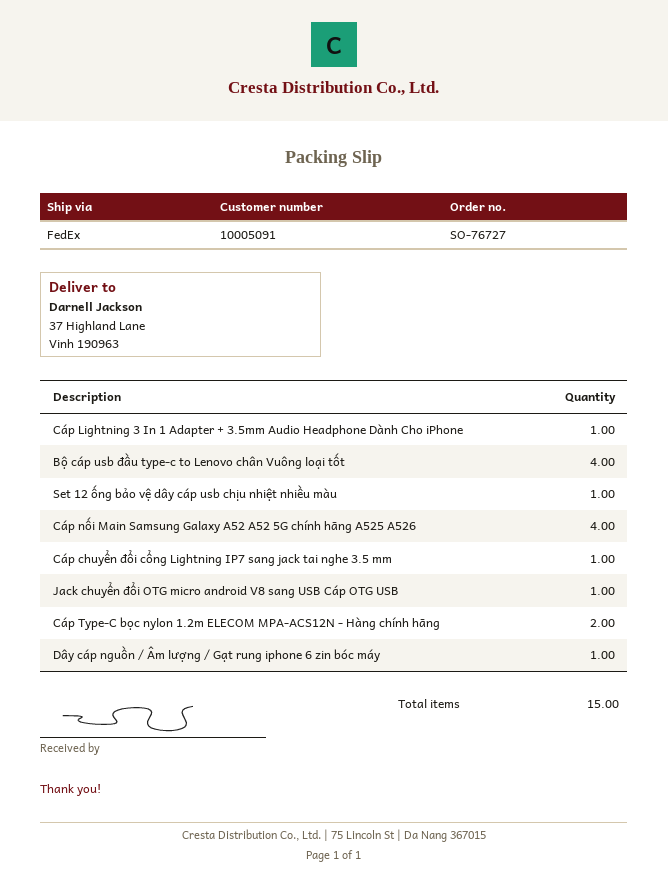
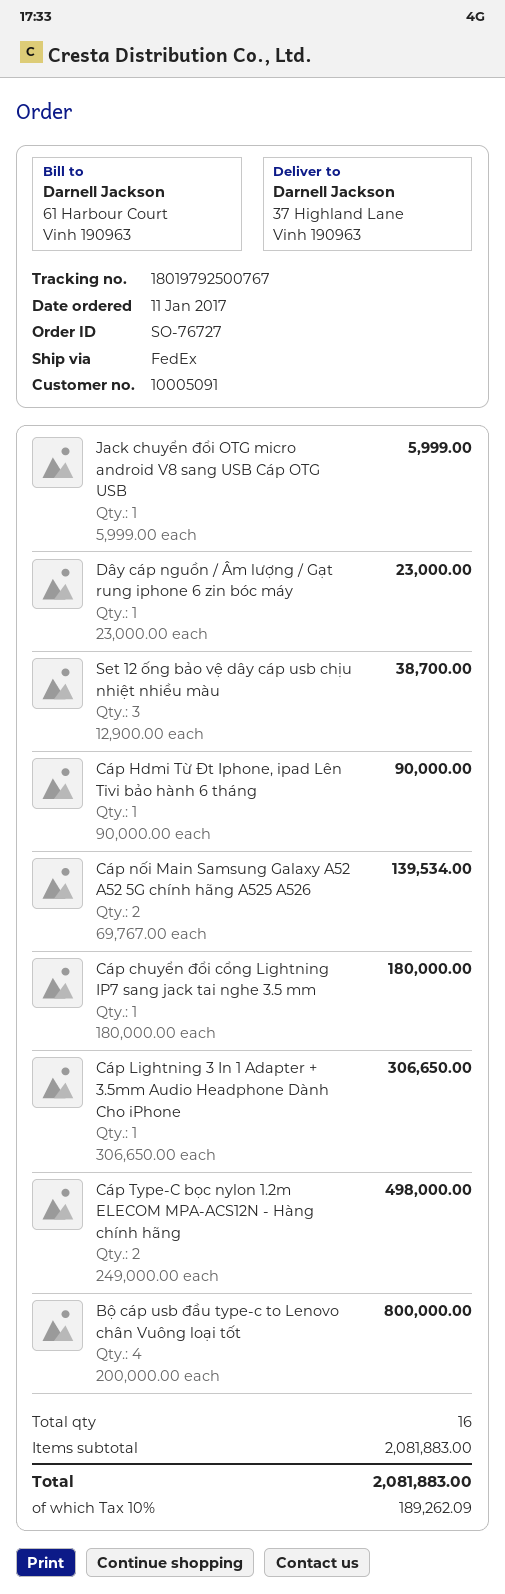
Set 12 ống bảo vệ dây cáp usb chịu nhiệt nhiều màu: 1 -> 3
Cáp nối Main Samsung Galaxy A52 A52 5G chính hãng A525 A526: 4 -> 2
Cáp Hdmi Từ Đt Iphone, ipad Lên Tivi bảo hành 6 tháng: none -> 1
total quantity: 15 -> 16

